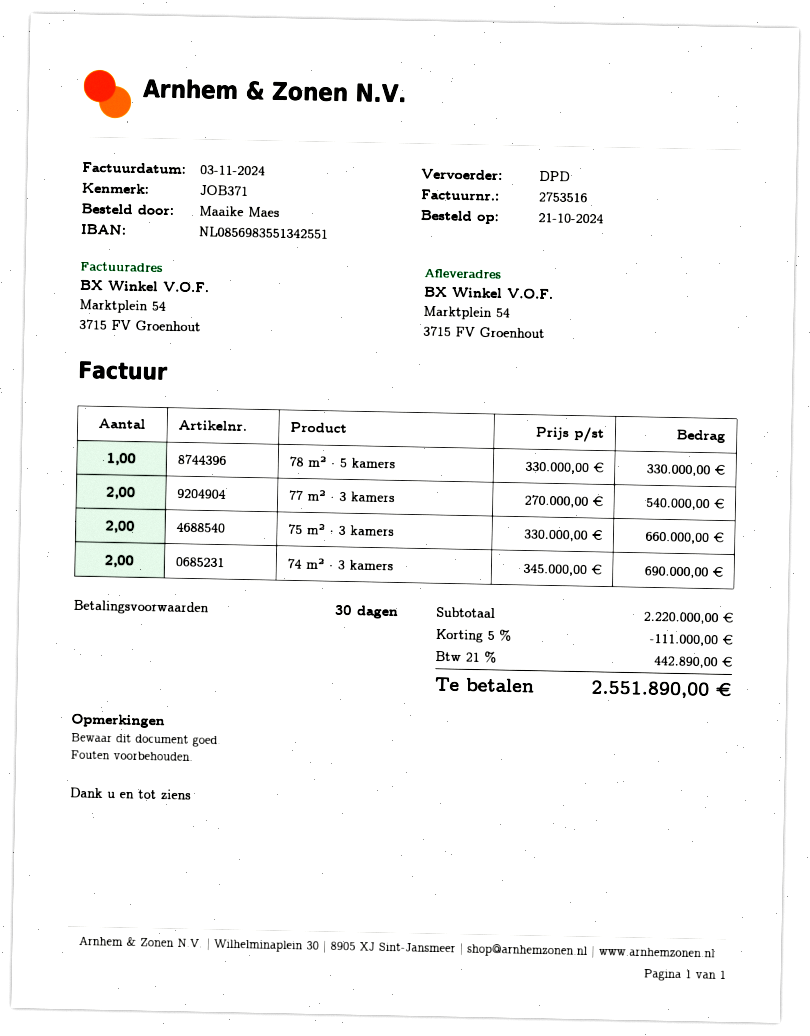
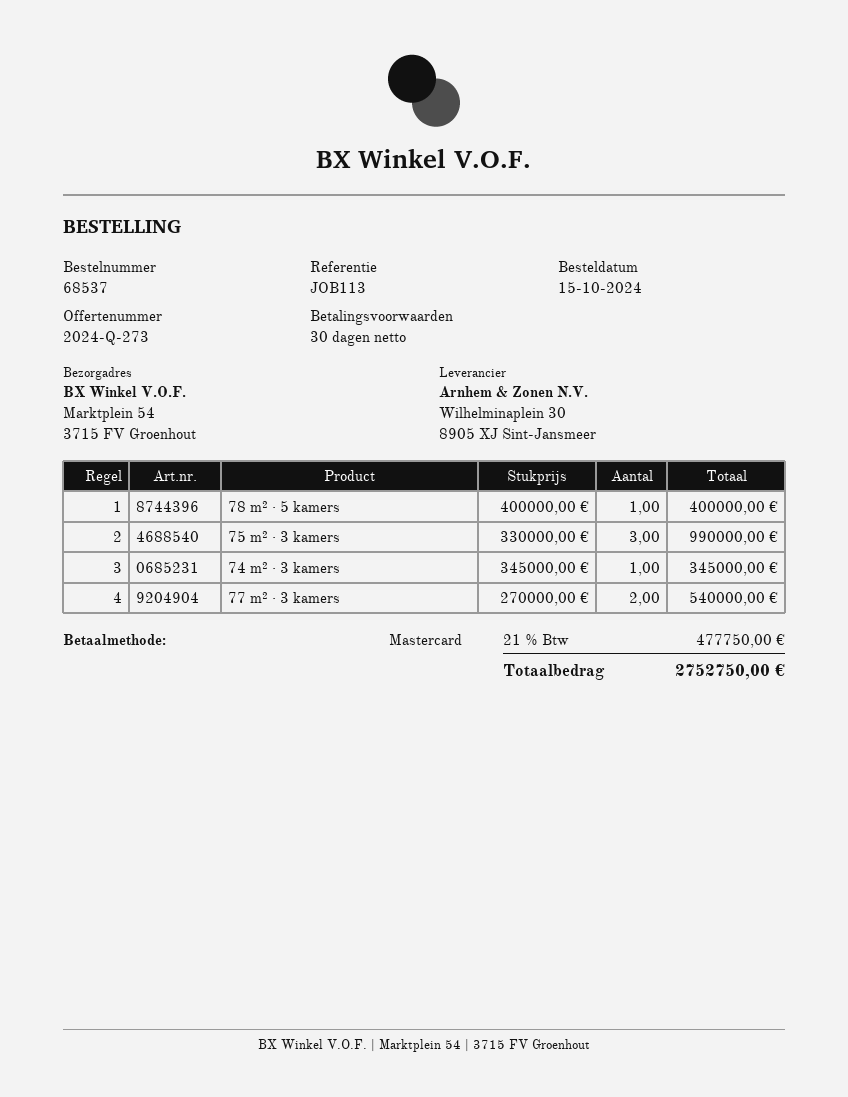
order date: 2024-10-21 -> 2024-10-15
reference: JOB371 -> JOB113
78 m² · 5 kamers: 1 x 330000.00 = 330000.00 -> 1 x 400000.00 = 400000.00
75 m² · 3 kamers: 2 x 330000.00 = 660000.00 -> 3 x 330000.00 = 990000.00
74 m² · 3 kamers: 2 x 345000.00 = 690000.00 -> 1 x 345000.00 = 345000.00
discount: 5% = 111000.00 -> none
tax: 21% = 442890.00 -> 21% = 477750.00
total: 2551890.00 -> 2752750.00

